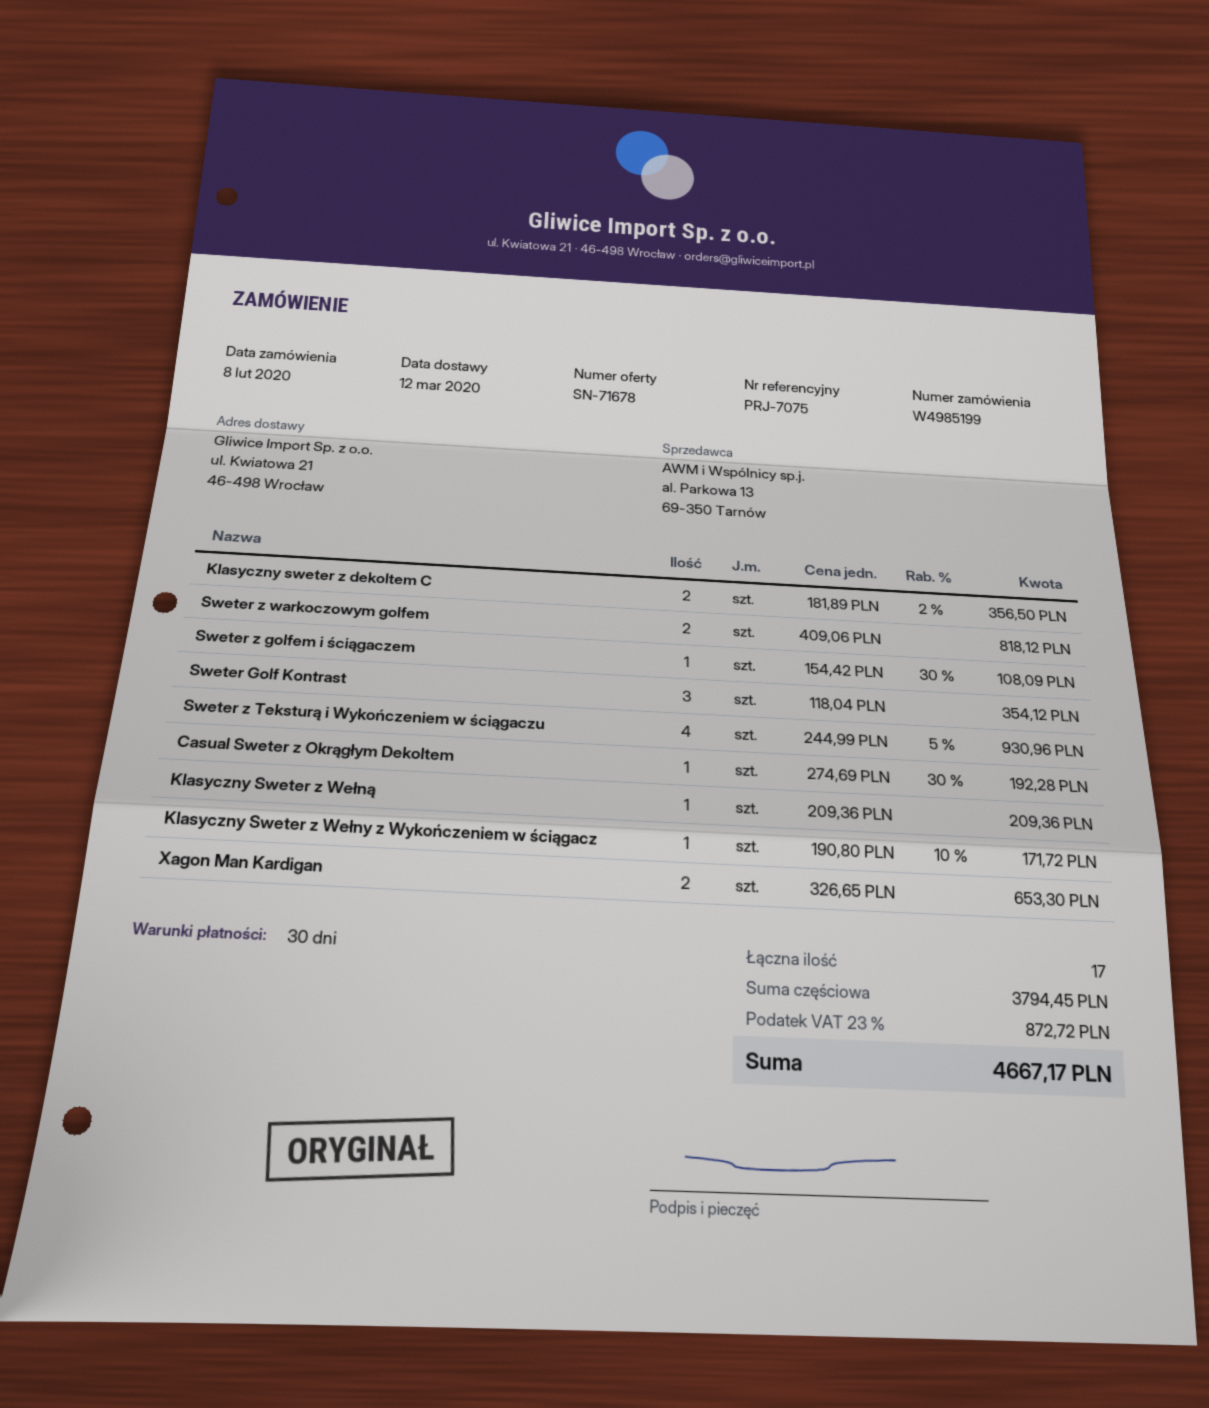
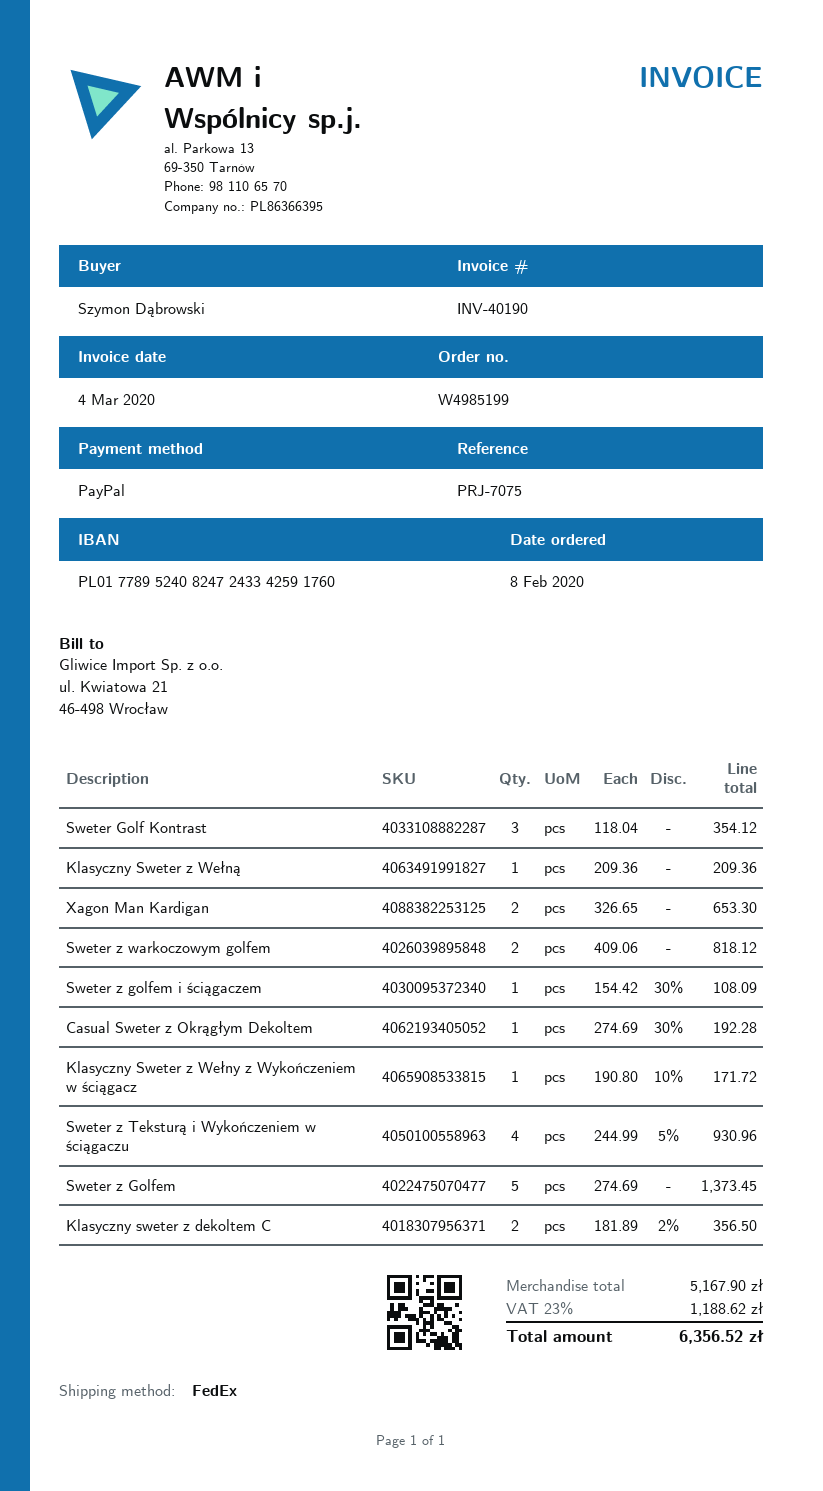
Sweter z Golfem: none -> 5 x 274.69 = 1373.45
subtotal: 3794.45 -> 5167.90
tax: 23% = 872.72 -> 23% = 1188.62
total: 4667.17 -> 6356.52

